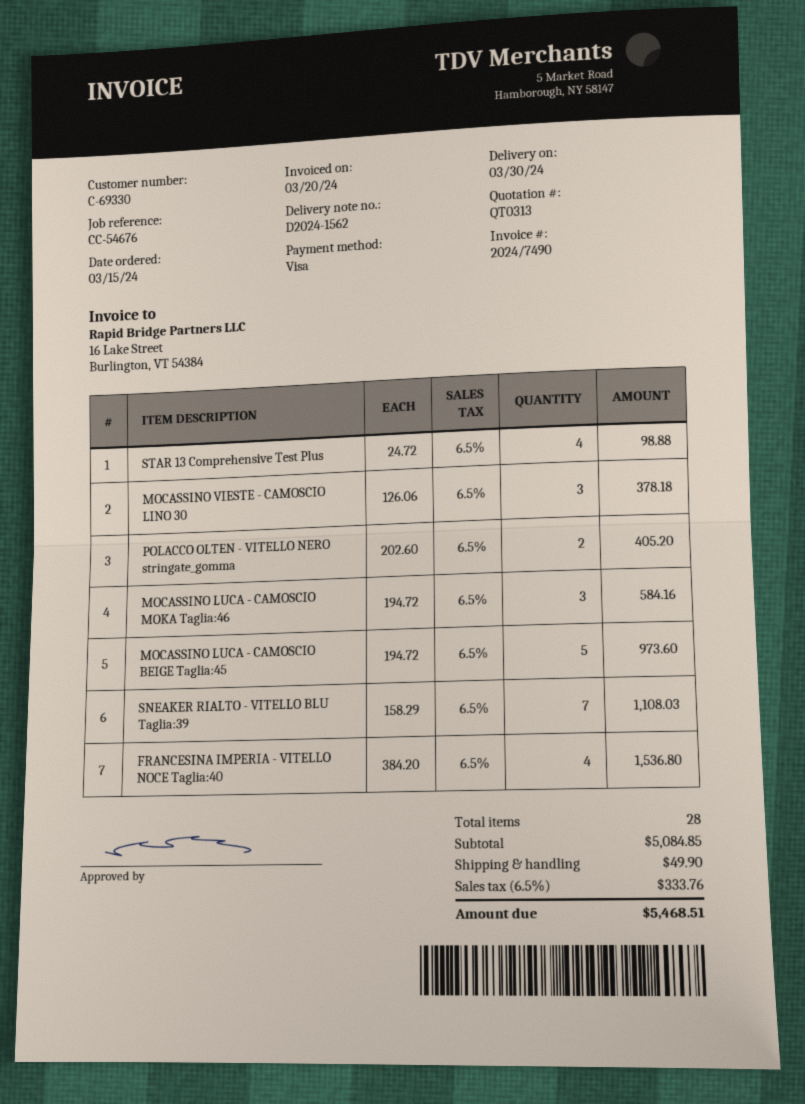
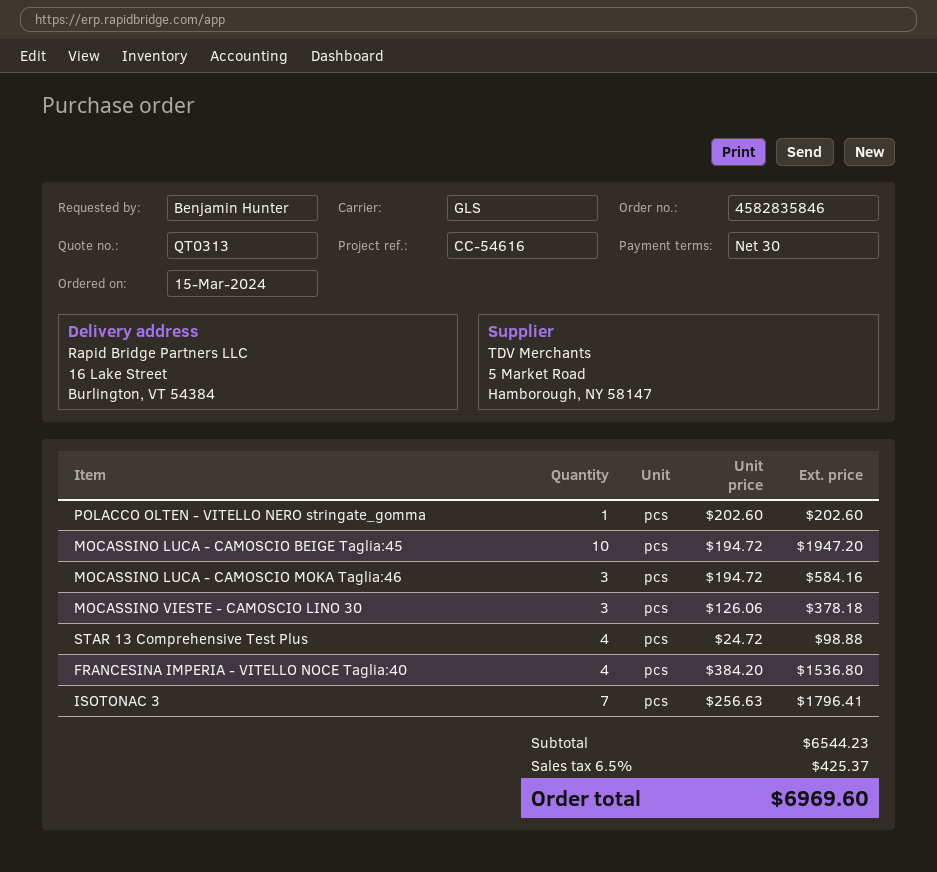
reference: CC-54676 -> CC-54616
POLACCO OLTEN - VITELLO NERO stringate_gomma: 2 x 202.60 = 405.20 -> 1 x 202.60 = 202.60
MOCASSINO LUCA - CAMOSCIO BEIGE Taglia:45: 5 x 194.72 = 973.60 -> 10 x 194.72 = 1947.20
SNEAKER RIALTO - VITELLO BLU Taglia:39: 7 x 158.29 = 1108.03 -> none
ISOTONAC 3: none -> 7 x 256.63 = 1796.41
subtotal: 5084.85 -> 6544.23
shipping: 49.90 -> none
tax: 6.5% = 333.76 -> 6.5% = 425.37
total: 5468.51 -> 6969.60

